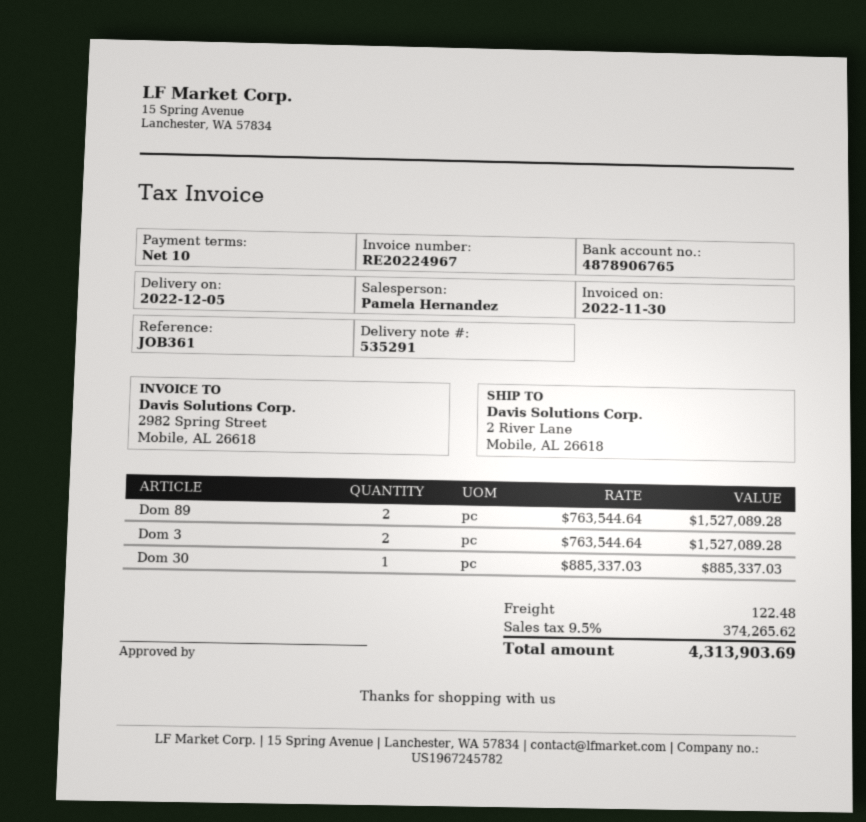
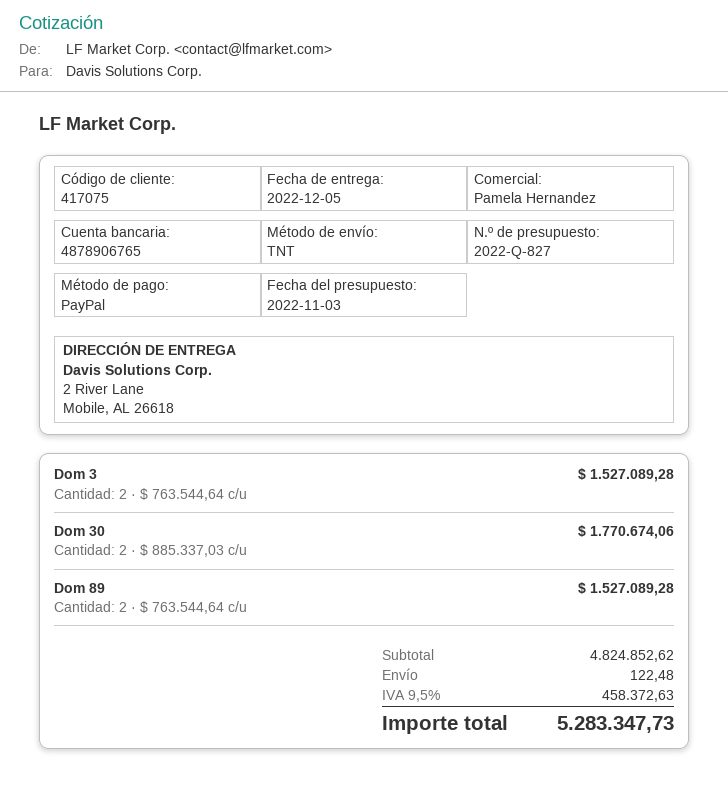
Dom 30: 1 x 885337.03 = 885337.03 -> 2 x 885337.03 = 1770674.06
tax: 9.5% = 374265.62 -> 9.5% = 458372.63
total: 4313903.69 -> 5283347.73

